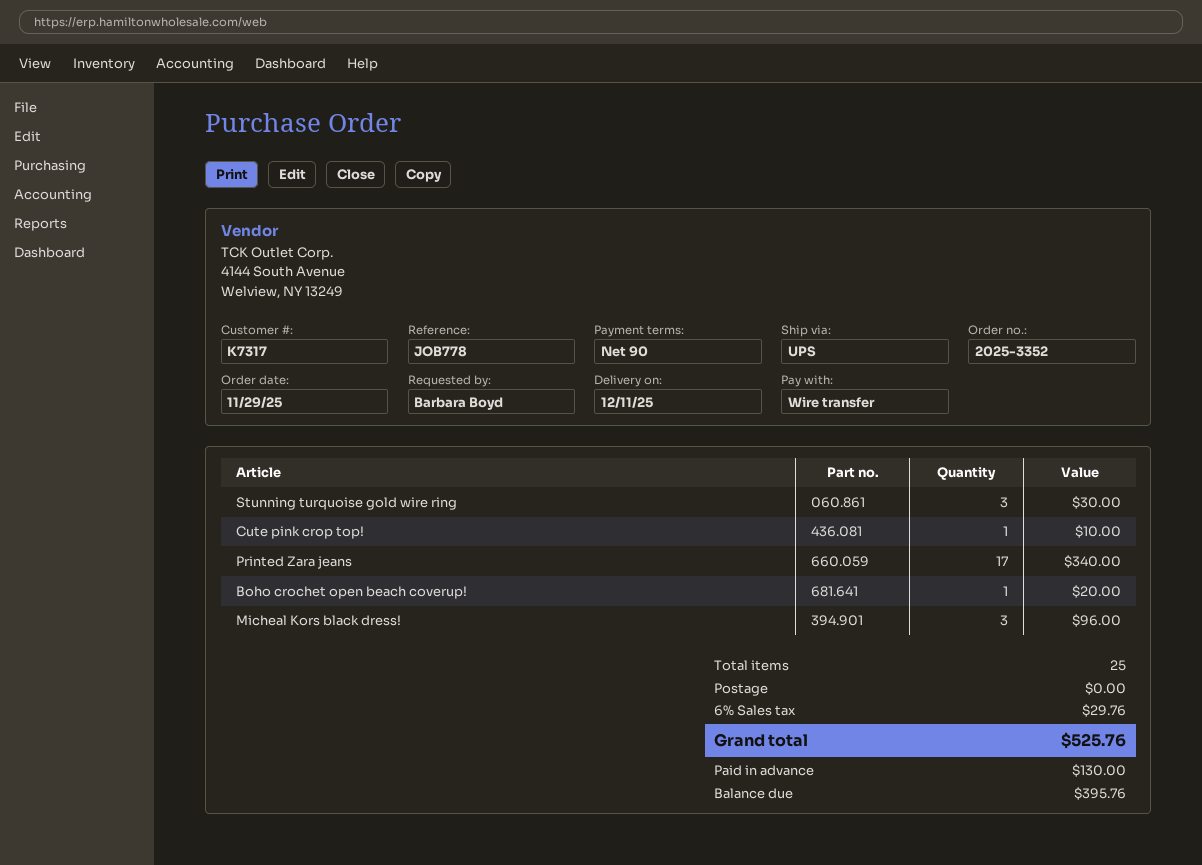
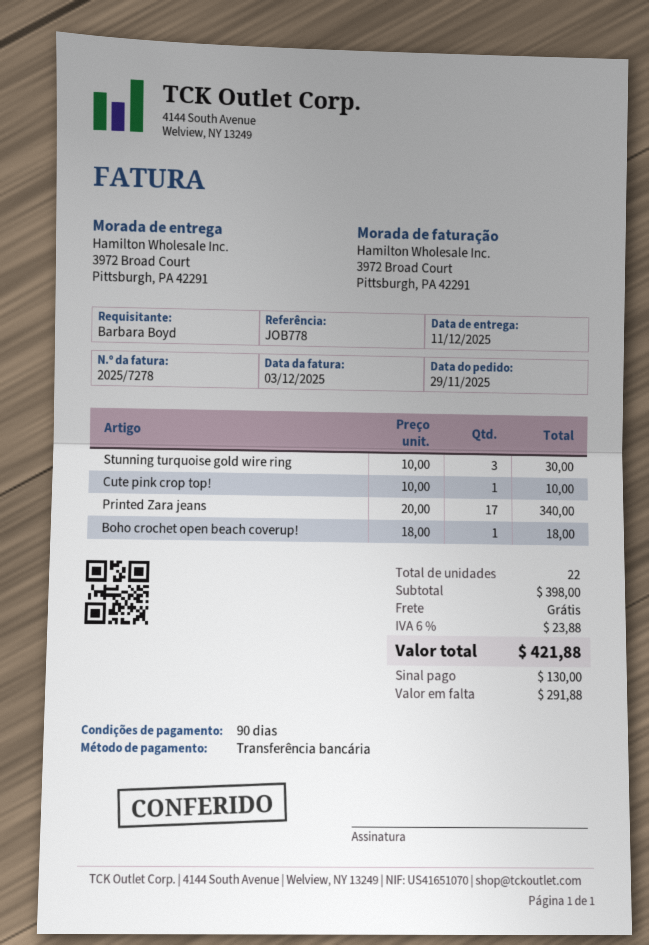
Boho crochet open beach coverup!: 1 for 20.00 -> 1 for 18.00
Micheal Kors black dress!: 3 for 96.00 -> none
total quantity: 25 -> 22
tax: 6% = 29.76 -> 6% = 23.88
total: 525.76 -> 421.88
balance: 395.76 -> 291.88

